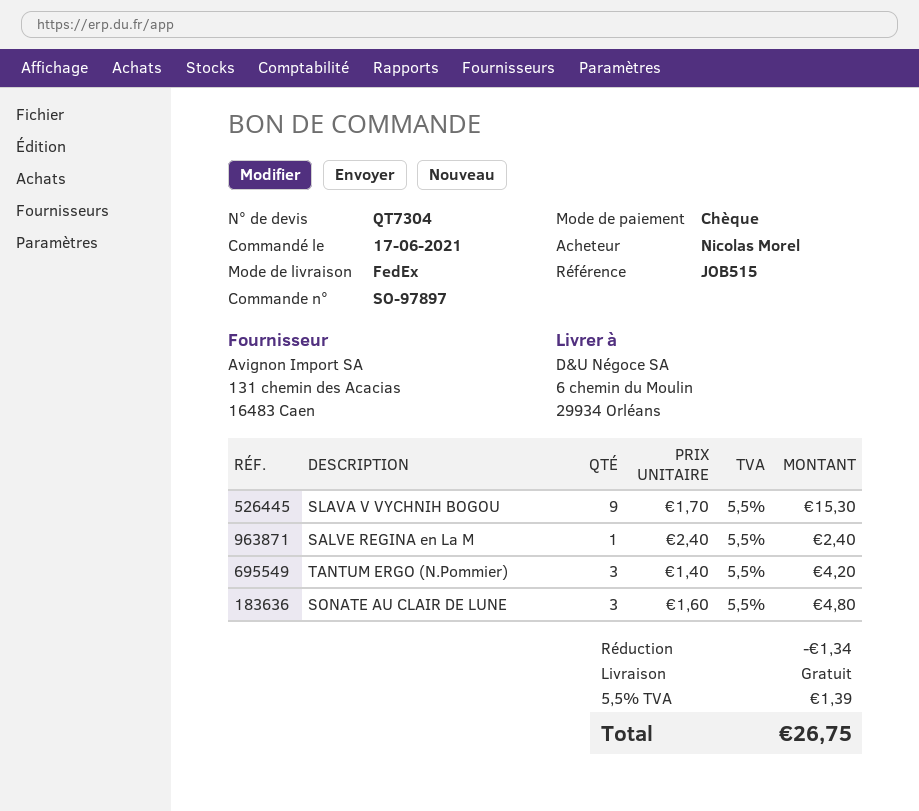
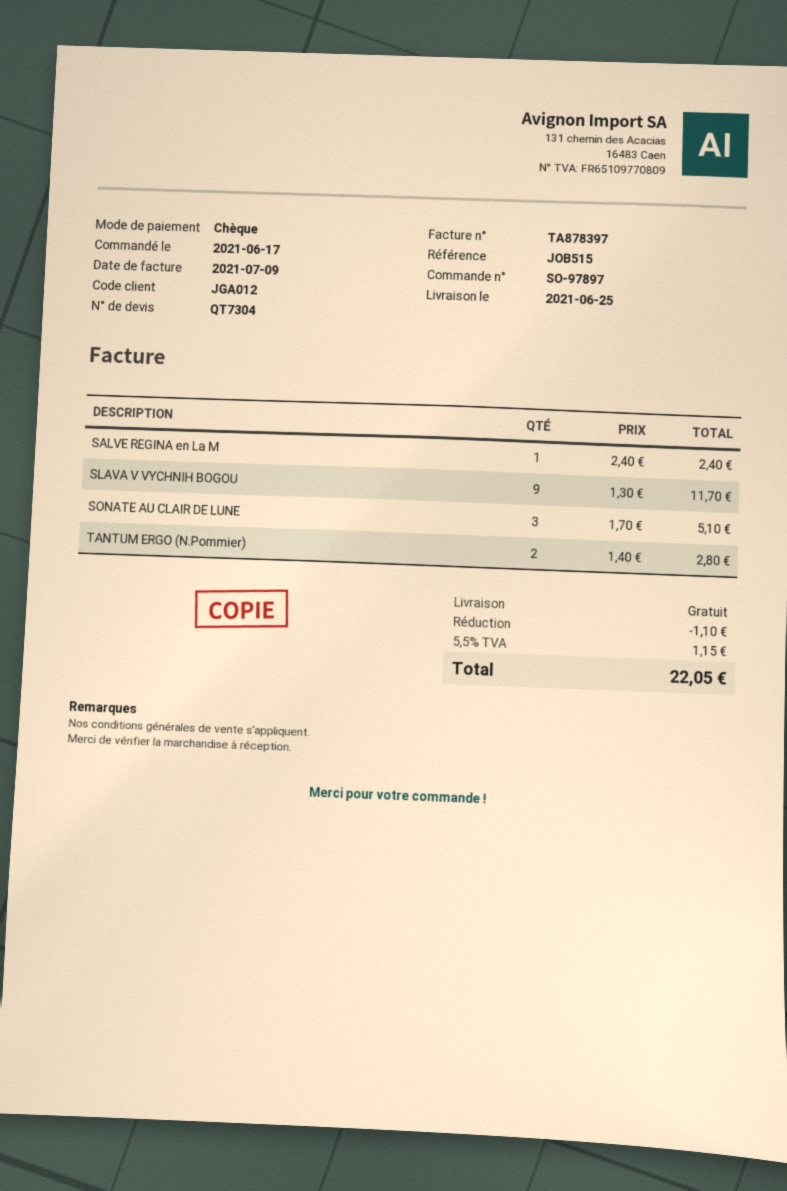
SLAVA V VYCHNIH BOGOU: 9 x 1.70 = 15.30 -> 9 x 1.30 = 11.70
TANTUM ERGO (N.Pommier): 3 x 1.40 = 4.20 -> 2 x 1.40 = 2.80
SONATE AU CLAIR DE LUNE: 3 x 1.60 = 4.80 -> 3 x 1.70 = 5.10
discount: 1.34 -> 1.10
tax: 5.5% = 1.39 -> 5.5% = 1.15
total: 26.75 -> 22.05

